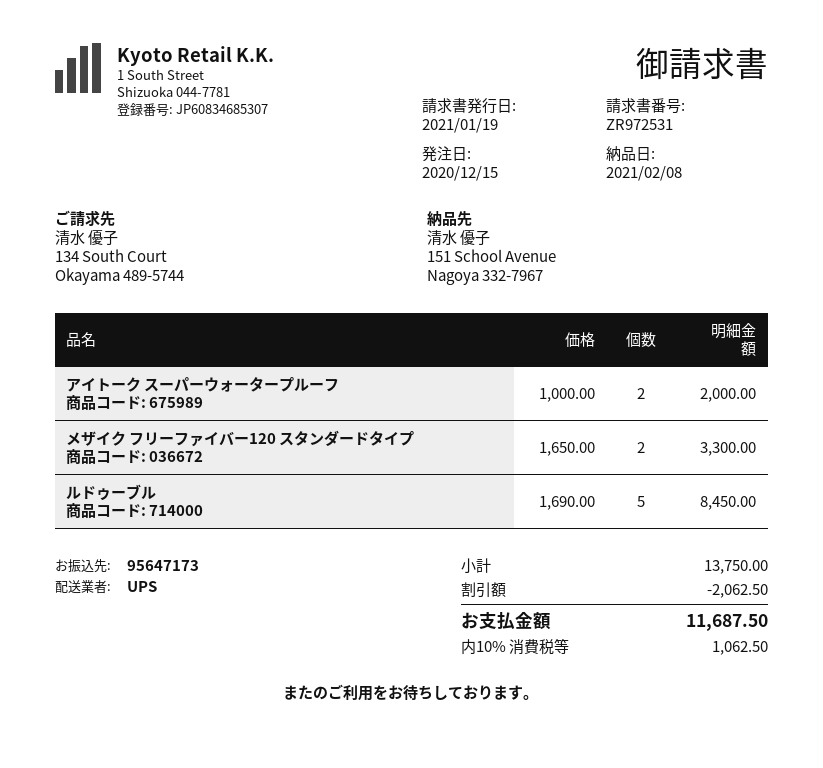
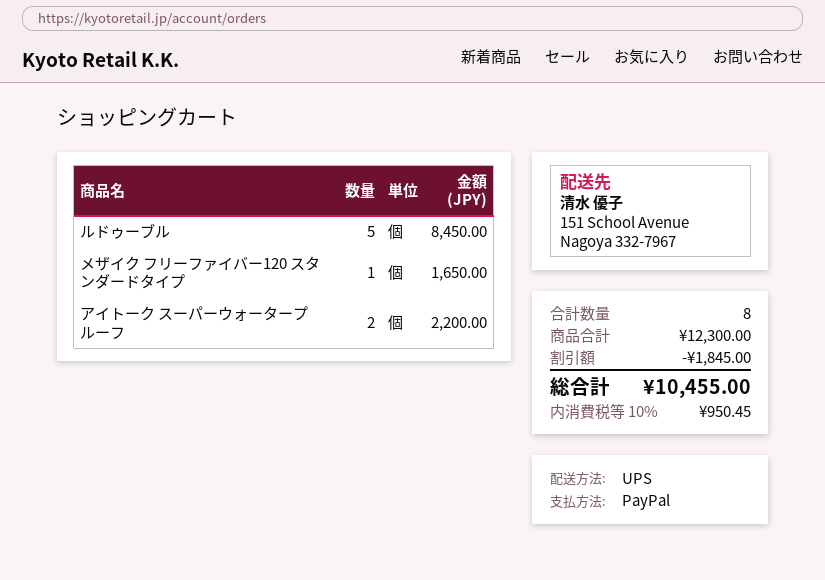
アイトーク スーパーウォータープルーフ: 2 for 2000.00 -> 2 for 2200.00
メザイク フリーファイバー120 スタンダードタイプ: 2 for 3300.00 -> 1 for 1650.00
subtotal: 13750.00 -> 12300.00
discount: 2062.50 -> 1845.00
tax: 10% = 1062.50 -> 10% = 950.45
total: 11687.50 -> 10455.00

